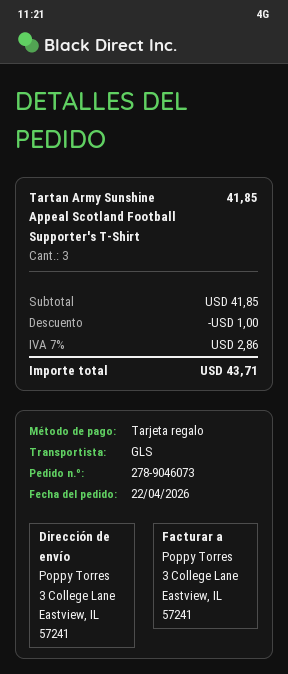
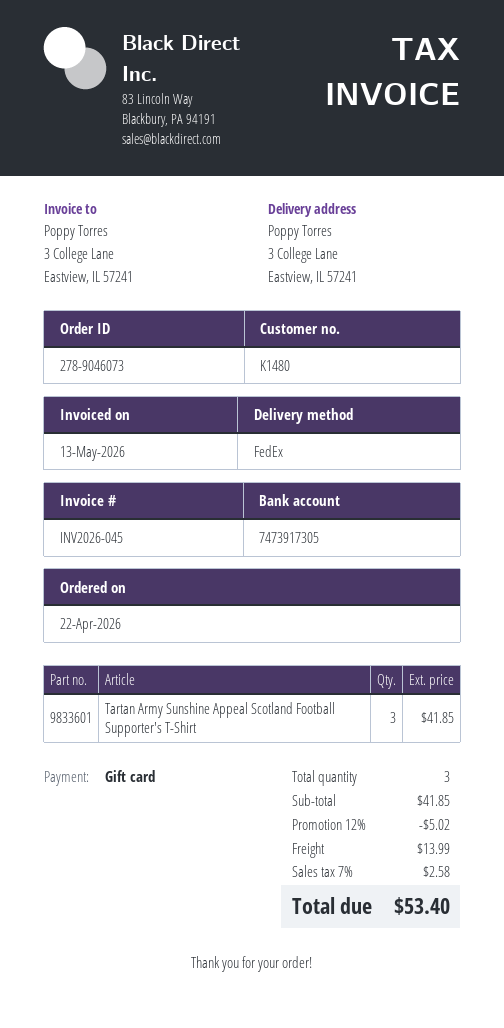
shipping method: GLS -> FedEx
discount: 1.00 -> 5.02
shipping: none -> 13.99
tax: 7% = 2.86 -> 7% = 2.58
total: 43.71 -> 53.40

